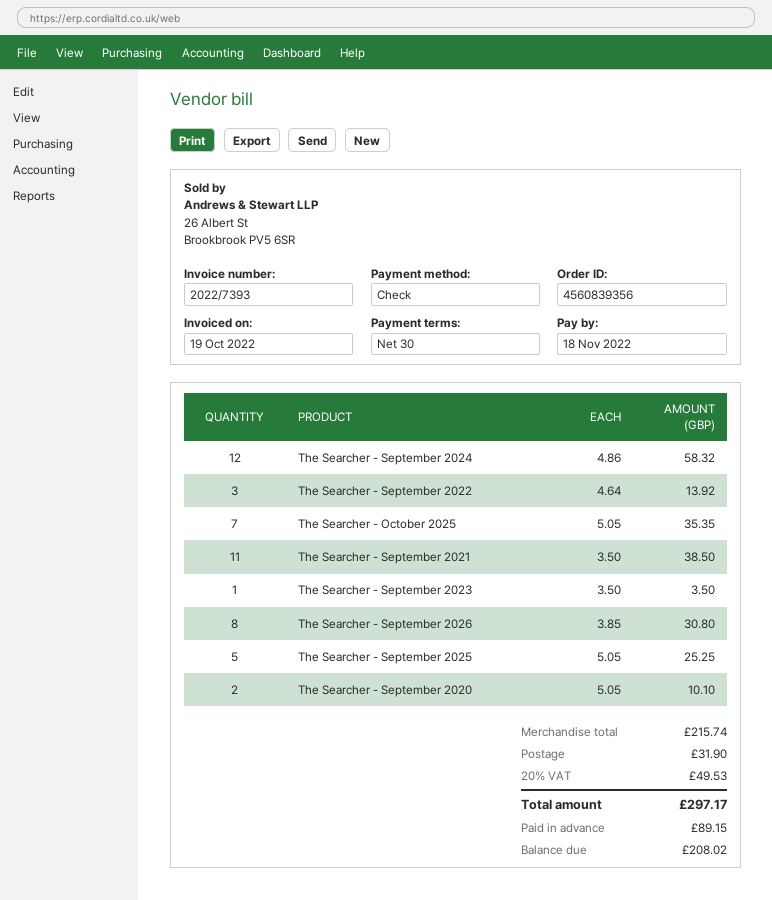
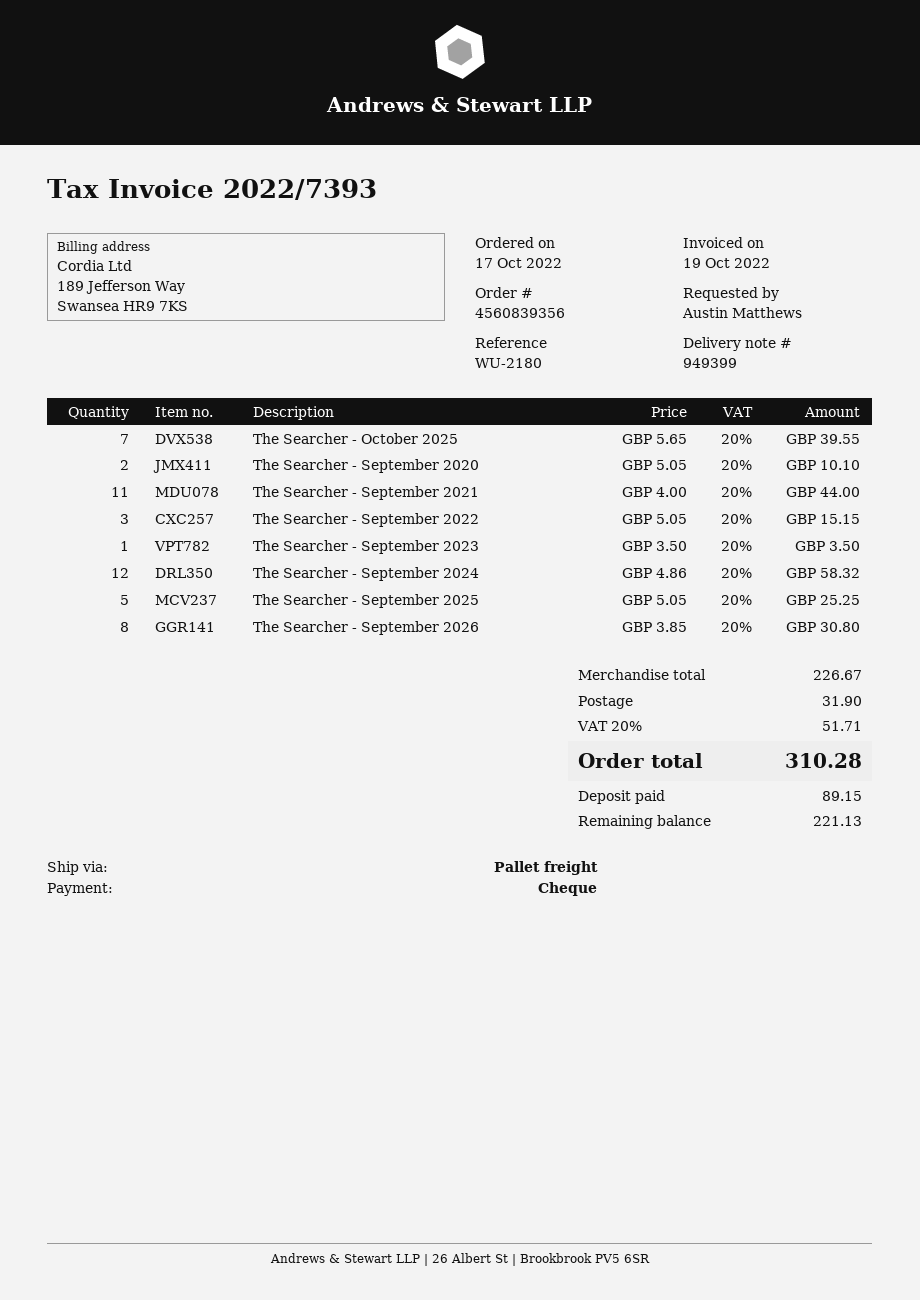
The Searcher - September 2022: 3 x 4.64 = 13.92 -> 3 x 5.05 = 15.15
The Searcher - October 2025: 7 x 5.05 = 35.35 -> 7 x 5.65 = 39.55
The Searcher - September 2021: 11 x 3.50 = 38.50 -> 11 x 4.00 = 44.00
subtotal: 215.74 -> 226.67
tax: 20% = 49.53 -> 20% = 51.71
total: 297.17 -> 310.28
balance: 208.02 -> 221.13

